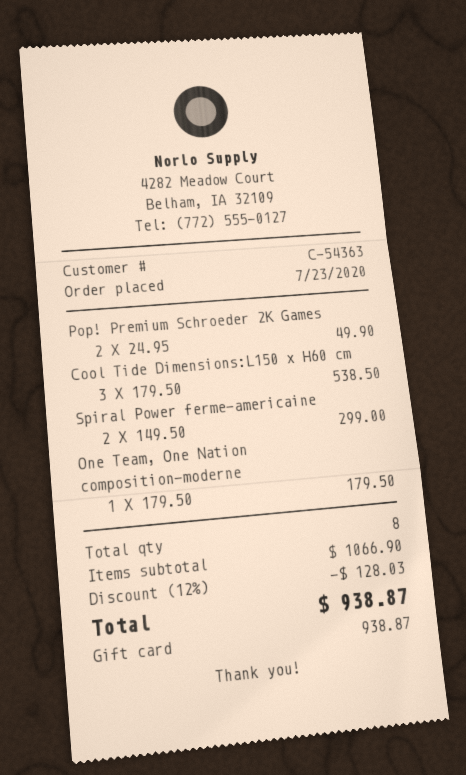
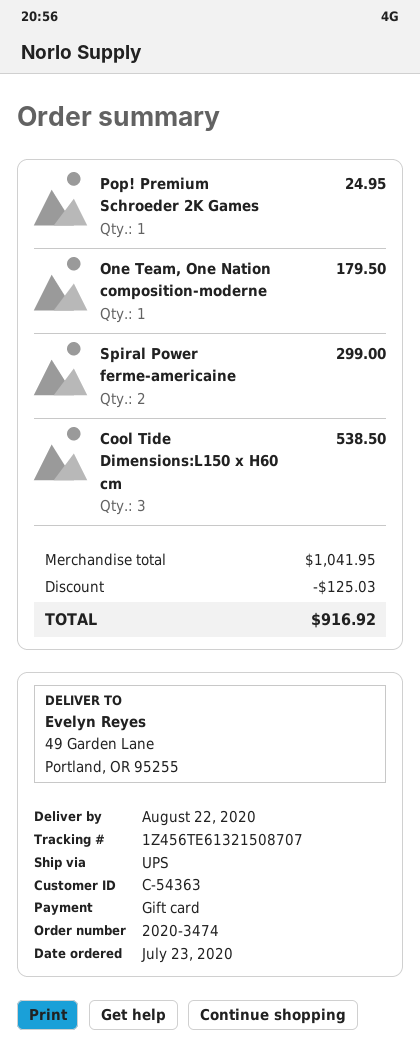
Pop! Premium Schroeder 2K Games: 2 for 49.90 -> 1 for 24.95
subtotal: 1066.90 -> 1041.95
discount: 128.03 -> 125.03
total: 938.87 -> 916.92

